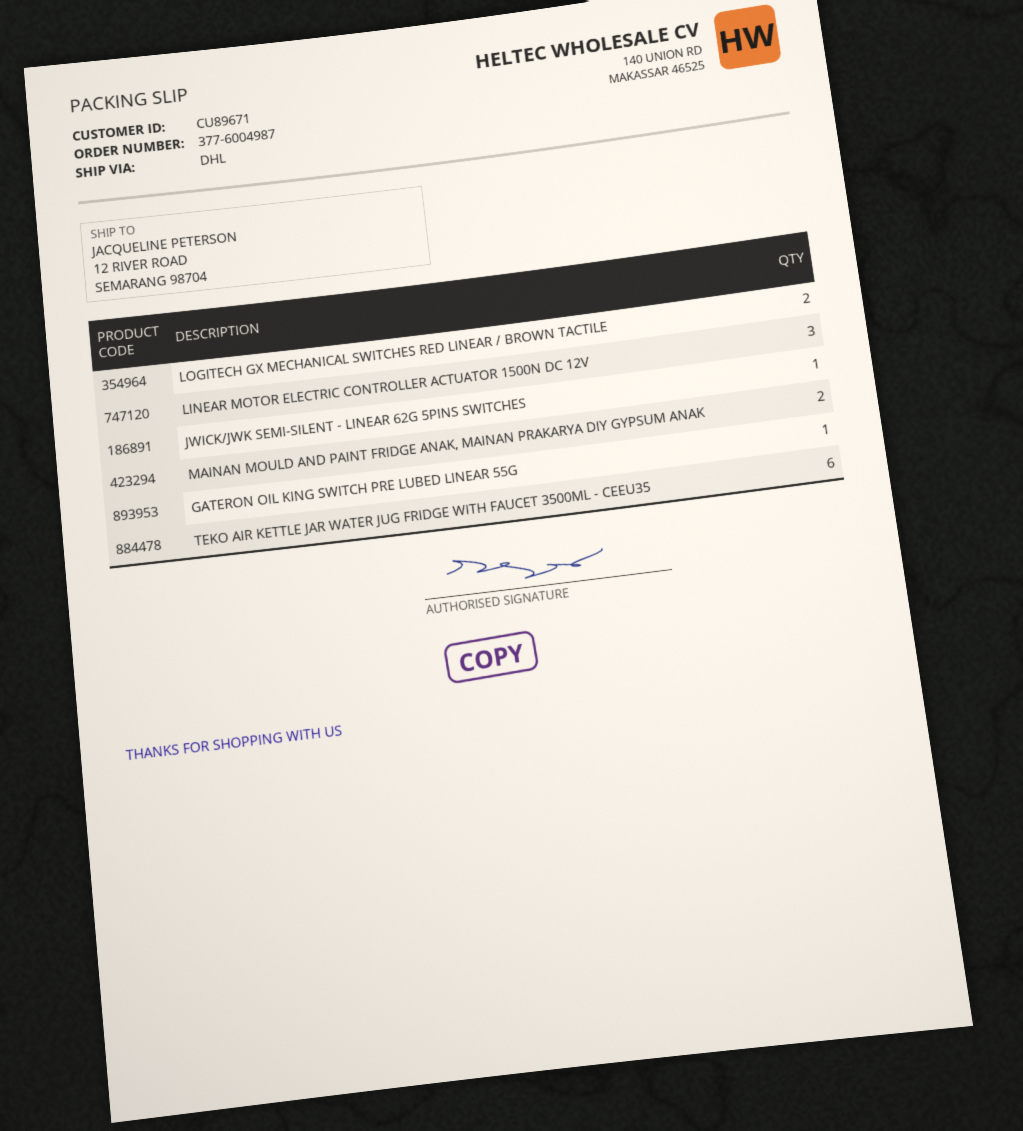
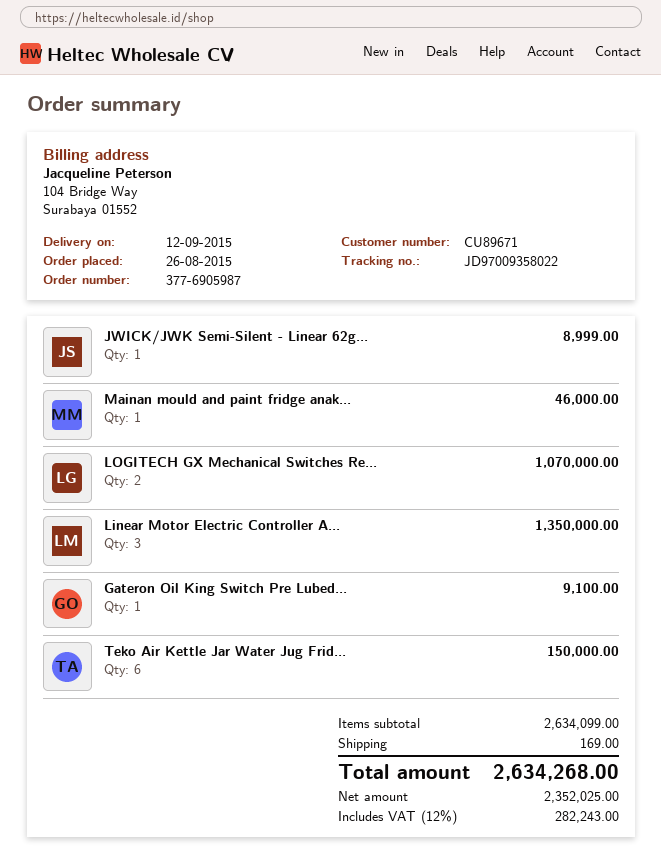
order number: 377-6004987 -> 377-6905987
MAINAN MOULD AND PAINT FRIDGE ANAK, MAINAN PRAKARYA DIY GYPSUM ANAK: 2 -> 1

